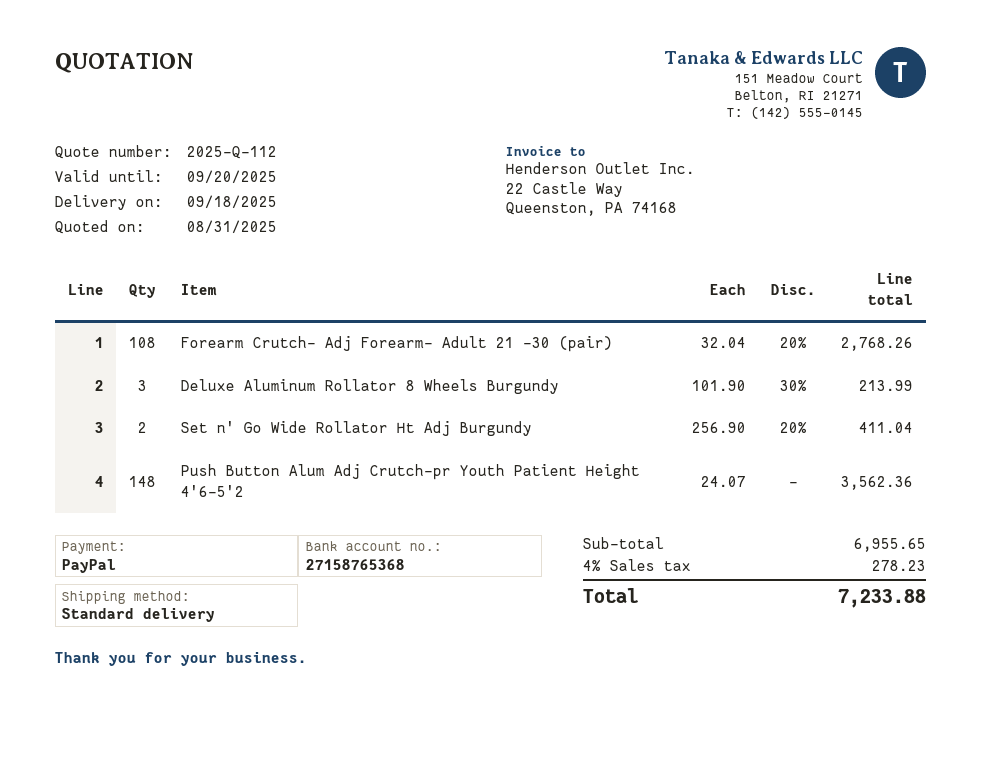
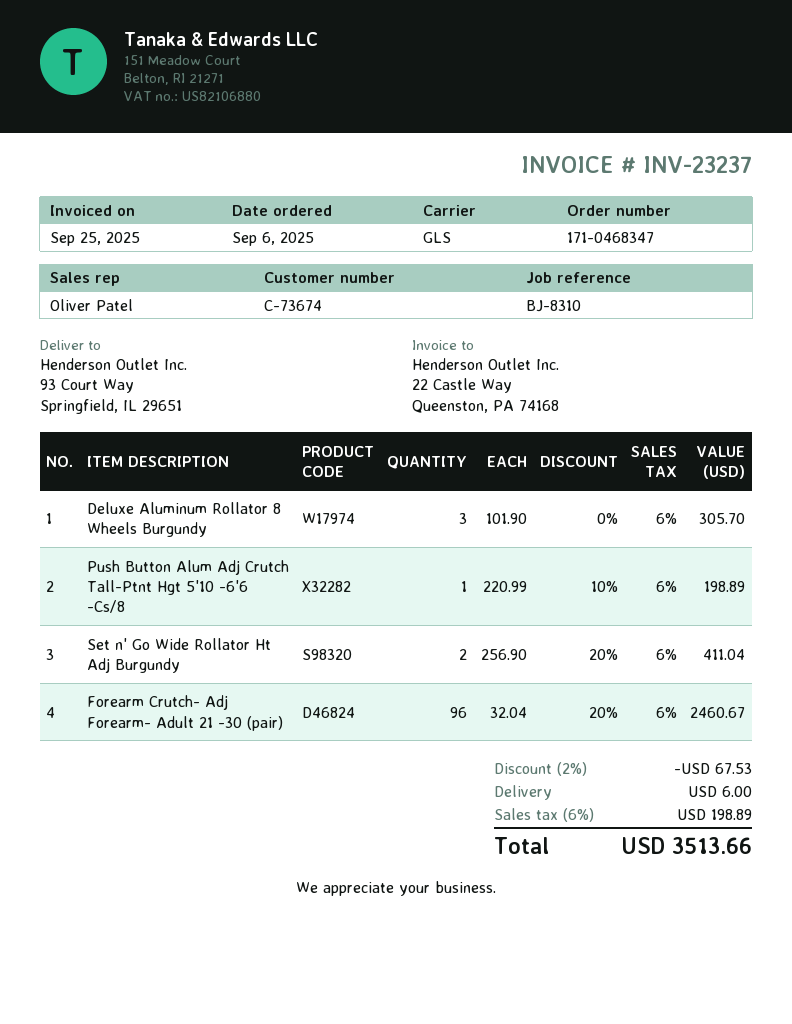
shipping method: standard -> GLS
Forearm Crutch- Adj Forearm- Adult 21 -30 (pair): 108 x 32.04 - 20% = 2768.26 -> 96 x 32.04 - 20% = 2460.67
Deluxe Aluminum Rollator 8 Wheels Burgundy: 3 x 101.90 - 30% = 213.99 -> 3 x 101.90 = 305.70
Push Button Alum Adj Crutch-pr Youth Patient Height 4'6-5'2: 148 x 24.07 = 3562.36 -> none
Push Button Alum Adj Crutch Tall-Ptnt Hgt 5'10 -6'6 -Cs/8: none -> 1 x 220.99 - 10% = 198.89
discount: none -> 2% = 67.53
shipping: none -> 6.00
tax: 4% = 278.23 -> 6% = 198.89
total: 7233.88 -> 3513.66

